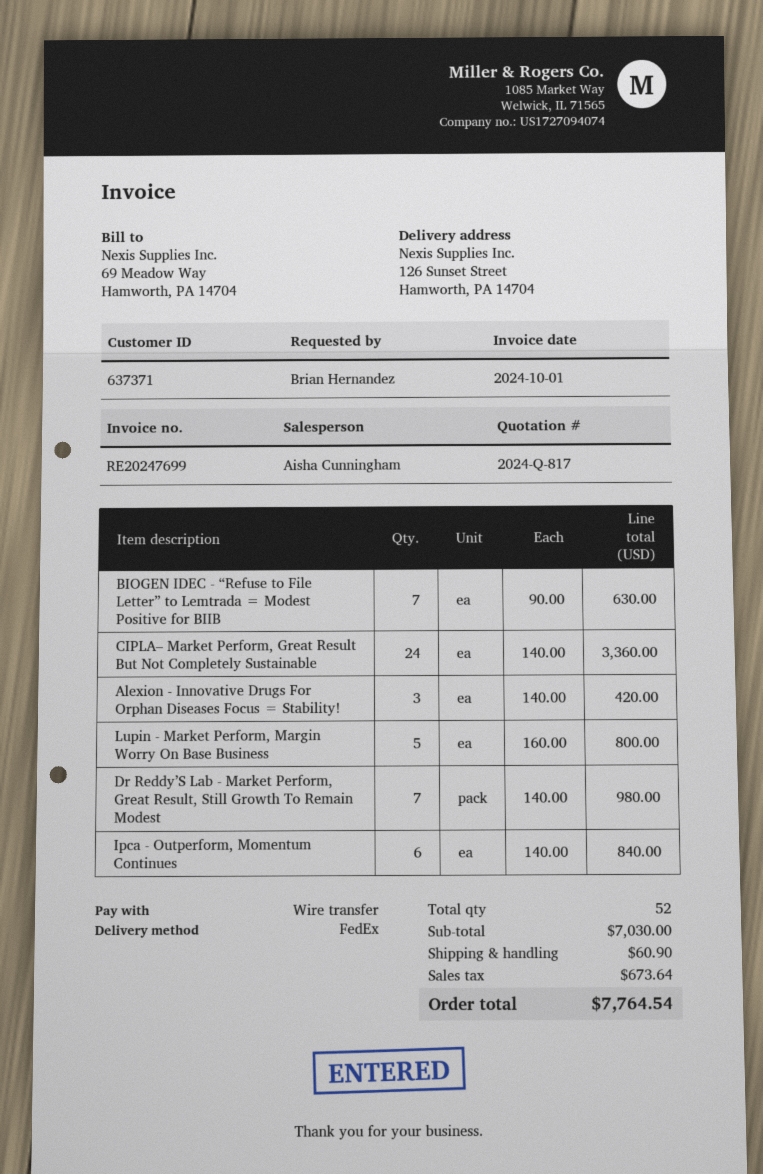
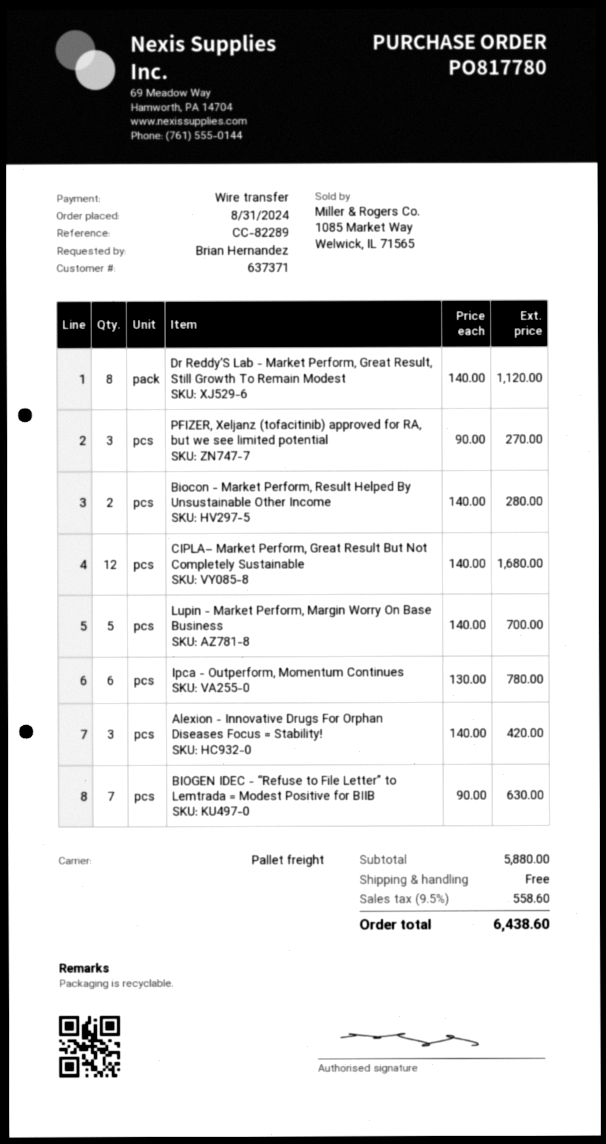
shipping method: FedEx -> pallet freight
CIPLA– Market Perform, Great Result But Not Completely Sustainable: 24 x 140.00 = 3360.00 -> 12 x 140.00 = 1680.00
Lupin - Market Perform, Margin Worry On Base Business: 5 x 160.00 = 800.00 -> 5 x 140.00 = 700.00
Dr Reddy’S Lab - Market Perform, Great Result, Still Growth To Remain Modest: 7 x 140.00 = 980.00 -> 8 x 140.00 = 1120.00
Ipca - Outperform, Momentum Continues: 6 x 140.00 = 840.00 -> 6 x 130.00 = 780.00
PFIZER, Xeljanz (tofacitinib) approved for RA, but we see limited potential: none -> 3 x 90.00 = 270.00
Biocon - Market Perform, Result Helped By Unsustainable Other Income: none -> 2 x 140.00 = 280.00
subtotal: 7030.00 -> 5880.00
shipping: 60.90 -> 0.00
tax: 673.64 -> 558.60
total: 7764.54 -> 6438.60

